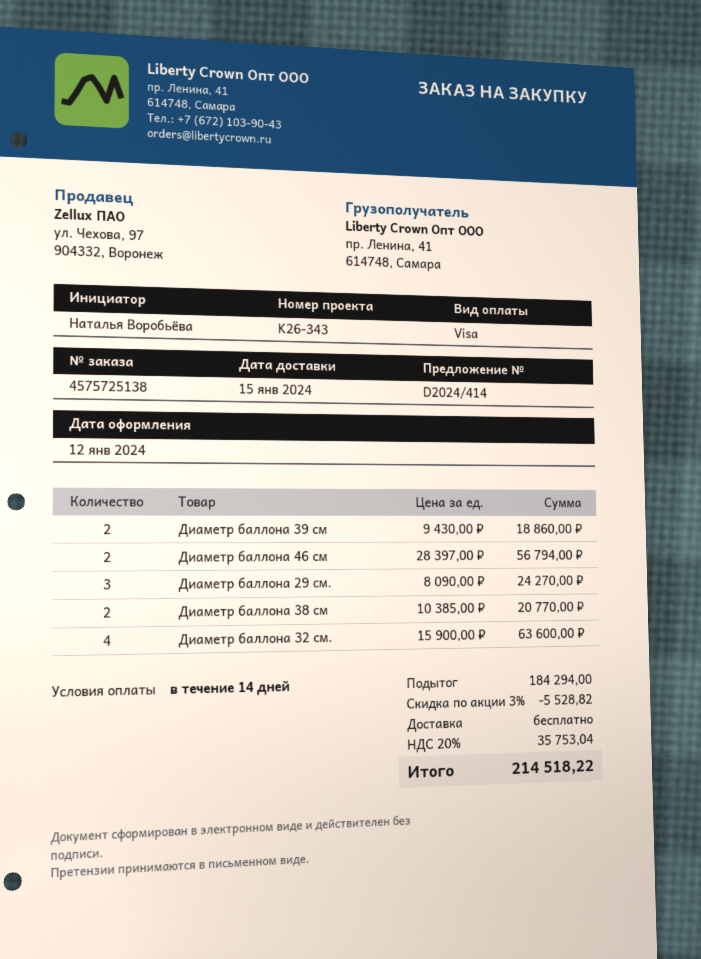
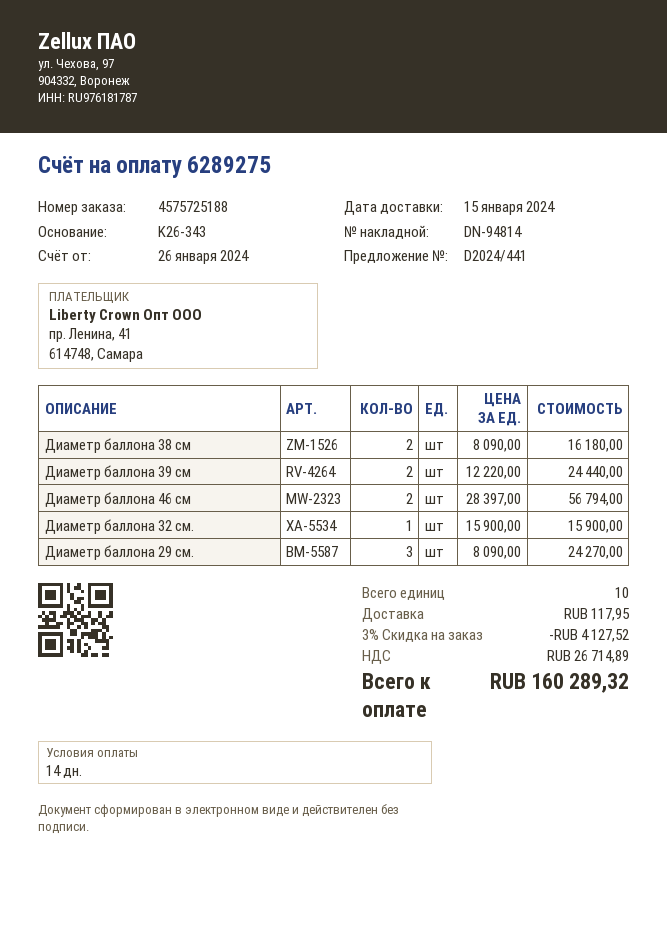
quote number: D2024/414 -> D2024/441
order number: 4575725138 -> 4575725188
Диаметр баллона 39 см: 2 x 9430.00 = 18860.00 -> 2 x 12220.00 = 24440.00
Диаметр баллона 38 см: 2 x 10385.00 = 20770.00 -> 2 x 8090.00 = 16180.00
Диаметр баллона 32 см.: 4 x 15900.00 = 63600.00 -> 1 x 15900.00 = 15900.00
discount: 3% = 5528.82 -> 3% = 4127.52
shipping: 0.00 -> 117.95
tax: 35753.04 -> 26714.89
total: 214518.22 -> 160289.32

